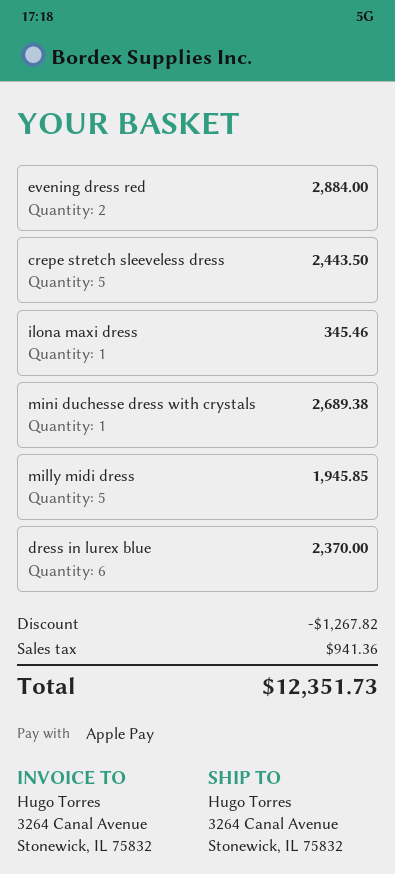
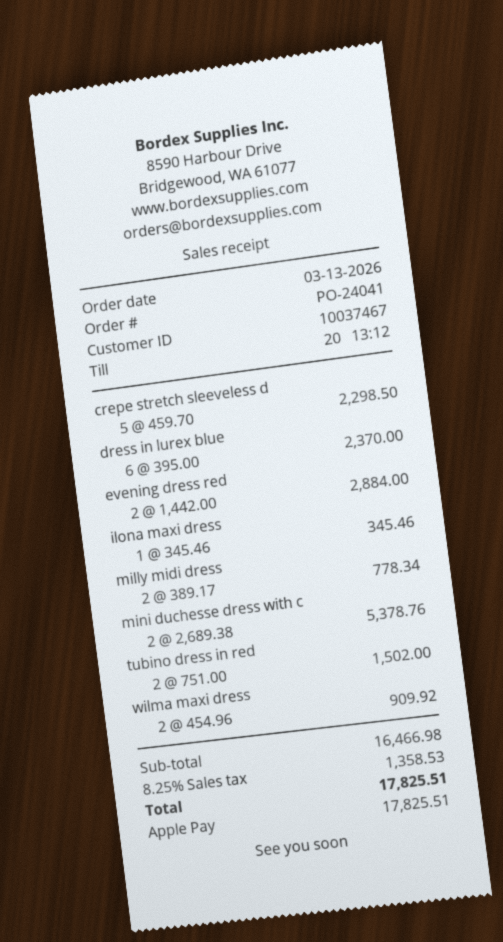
crepe stretch sleeveless dress: 5 for 2443.50 -> 5 for 2298.50
mini duchesse dress with crystals: 1 for 2689.38 -> 2 for 5378.76
milly midi dress: 5 for 1945.85 -> 2 for 778.34
tubino dress in red: none -> 2 for 1502.00
wilma maxi dress: none -> 2 for 909.92
discount: 1267.82 -> none
tax: 941.36 -> 1358.53
total: 12351.73 -> 17825.51

